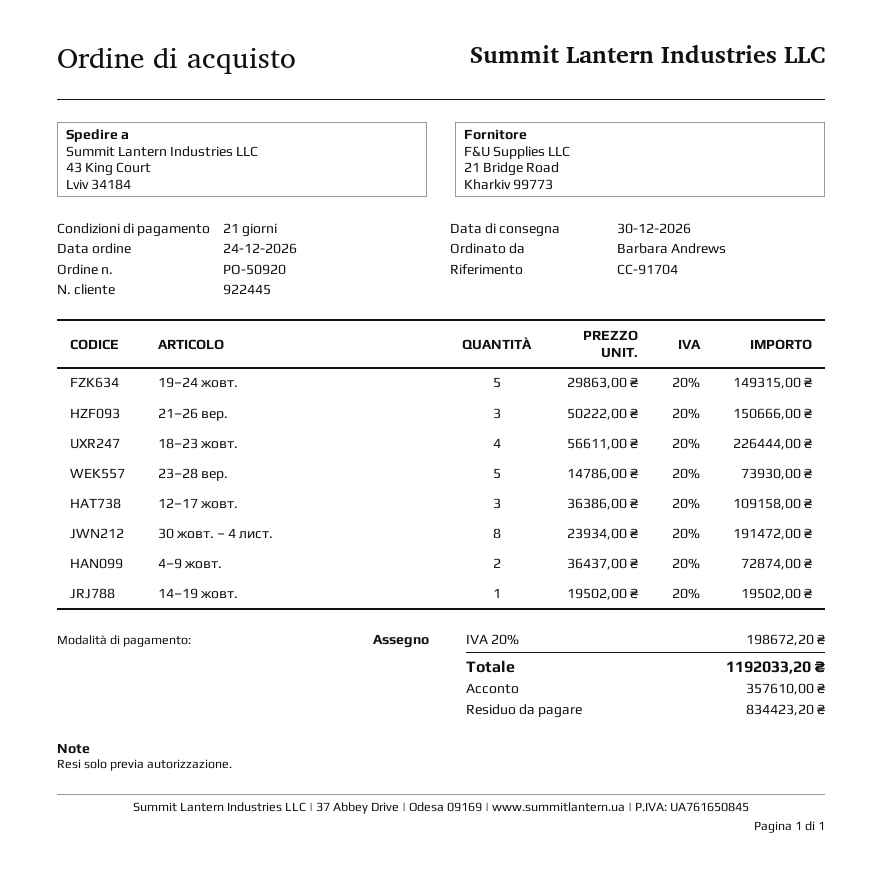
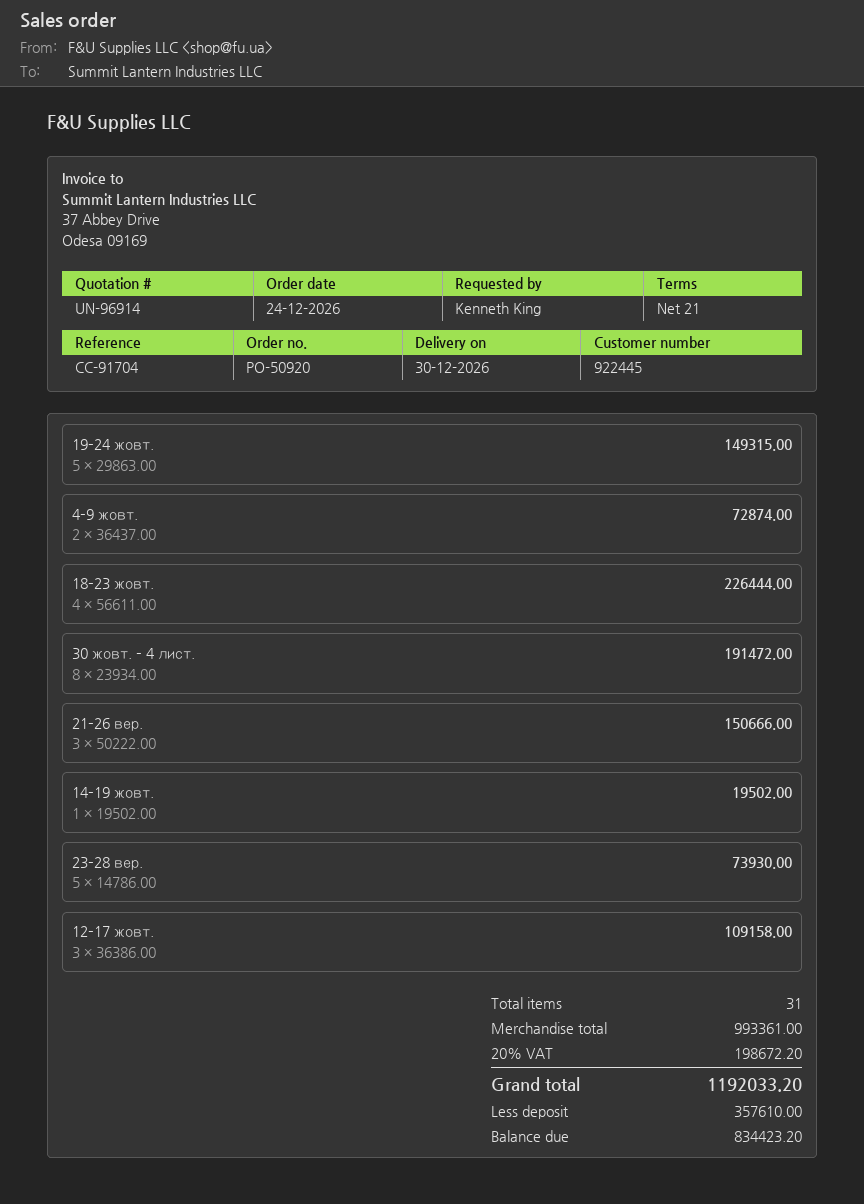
ordered by: Barbara Andrews -> Kenneth King

